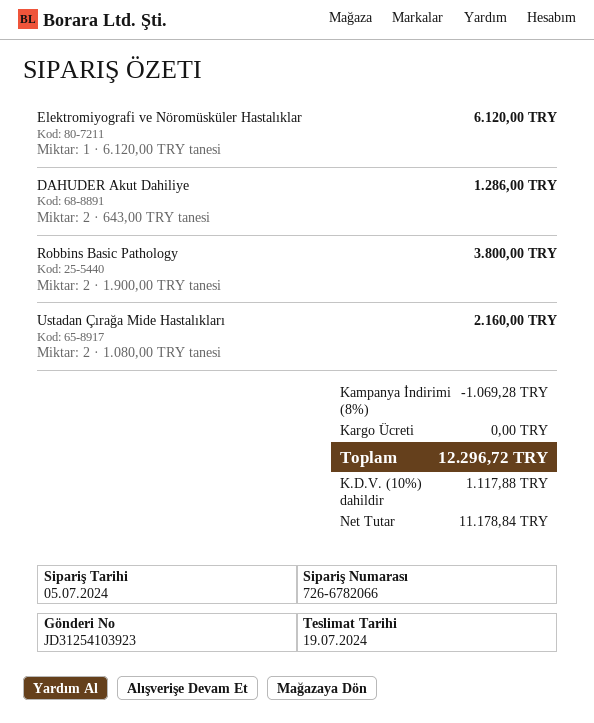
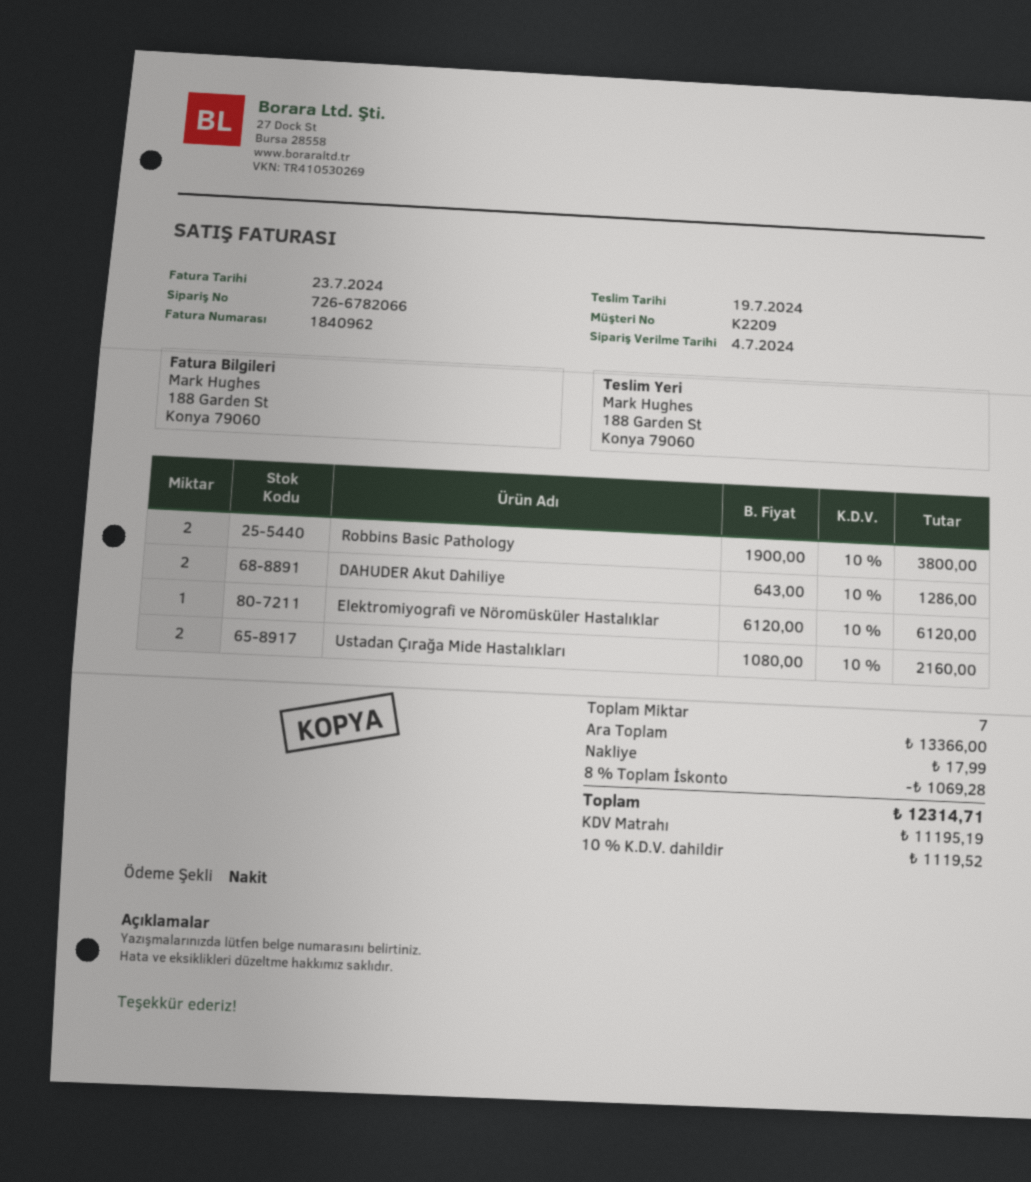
order date: 2024-07-05 -> 2024-07-04
shipping: 0.00 -> 17.99
net: 11178.84 -> 11195.19
tax: 10% = 1117.88 -> 10% = 1119.52
total: 12296.72 -> 12314.71

